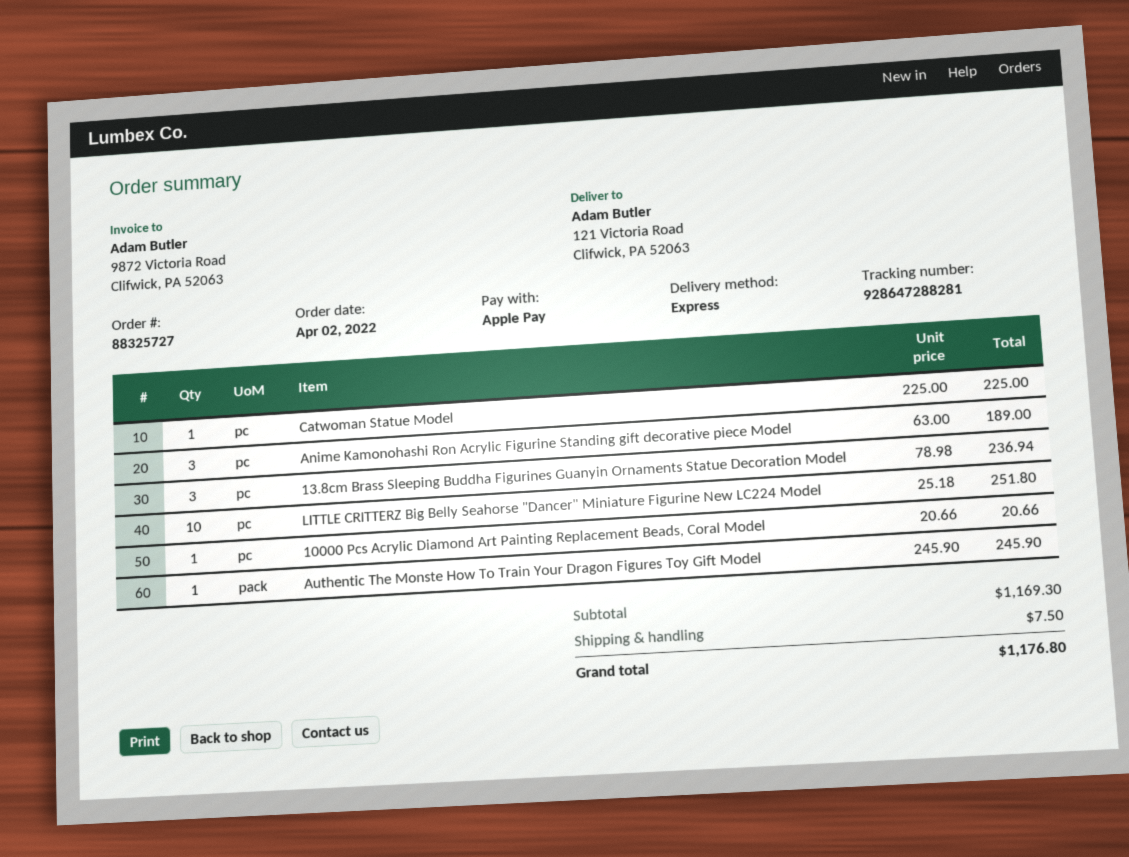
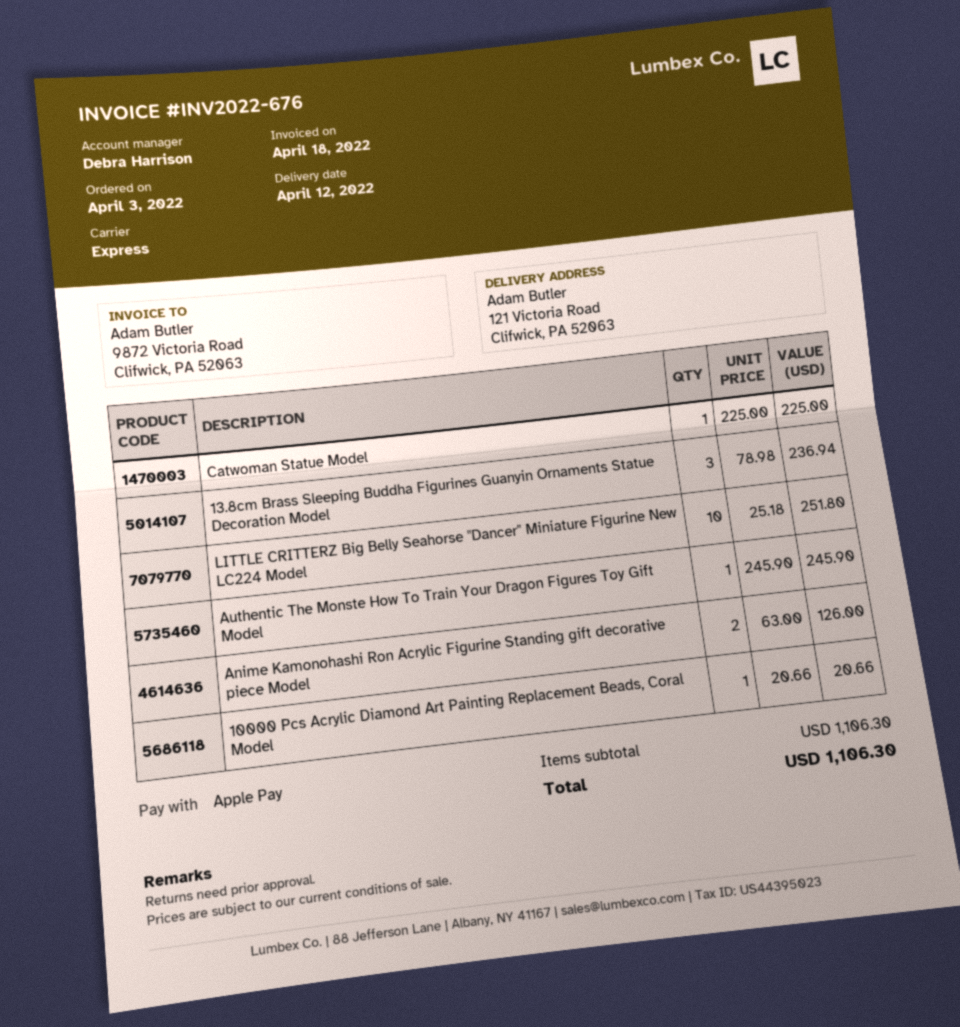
order date: 2022-04-02 -> 2022-04-03
Anime Kamonohashi Ron Acrylic Figurine Standing gift decorative piece Model: 3 x 63.00 = 189.00 -> 2 x 63.00 = 126.00
subtotal: 1169.30 -> 1106.30
shipping: 7.50 -> none
total: 1176.80 -> 1106.30

